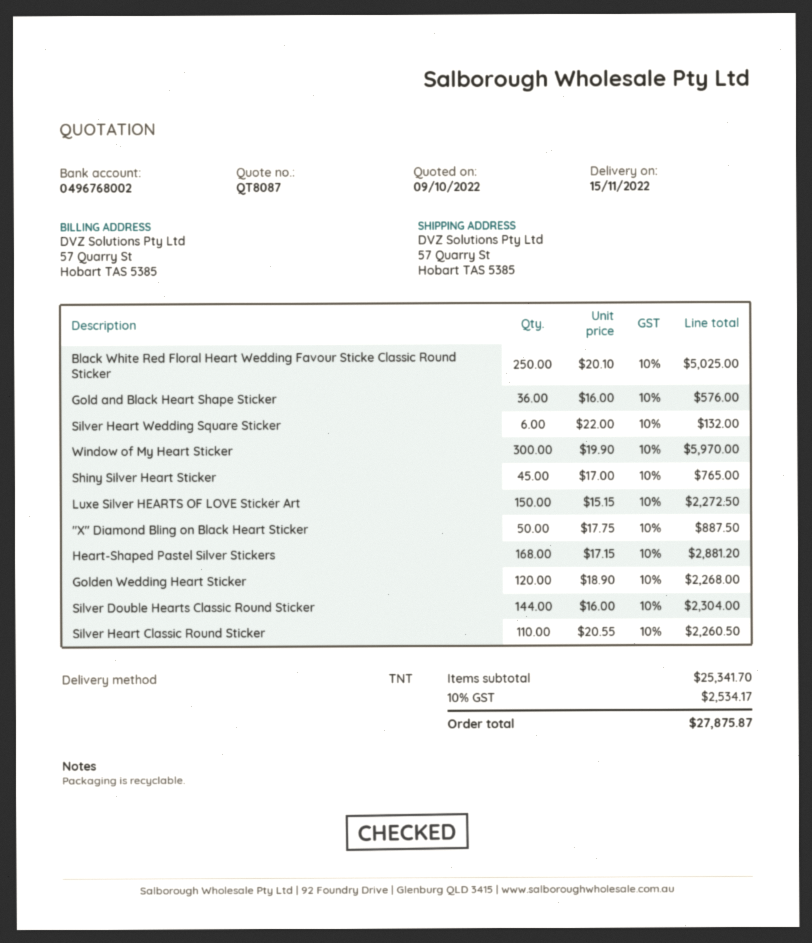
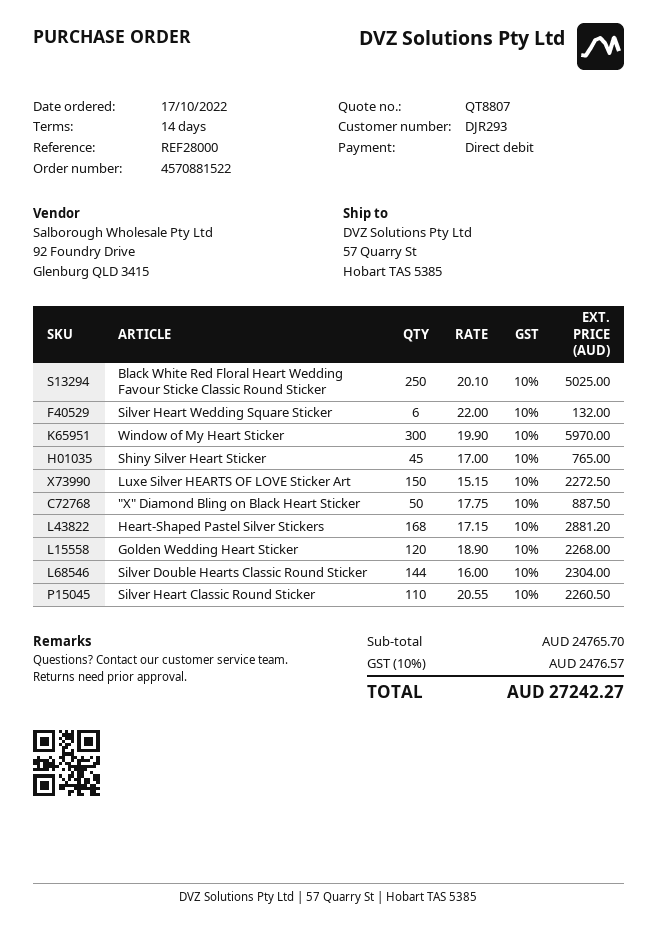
quote number: QT8087 -> QT8807
Gold and Black Heart Shape Sticker: 36 x 16.00 = 576.00 -> none
subtotal: 25341.70 -> 24765.70
tax: 10% = 2534.17 -> 10% = 2476.57
total: 27875.87 -> 27242.27

